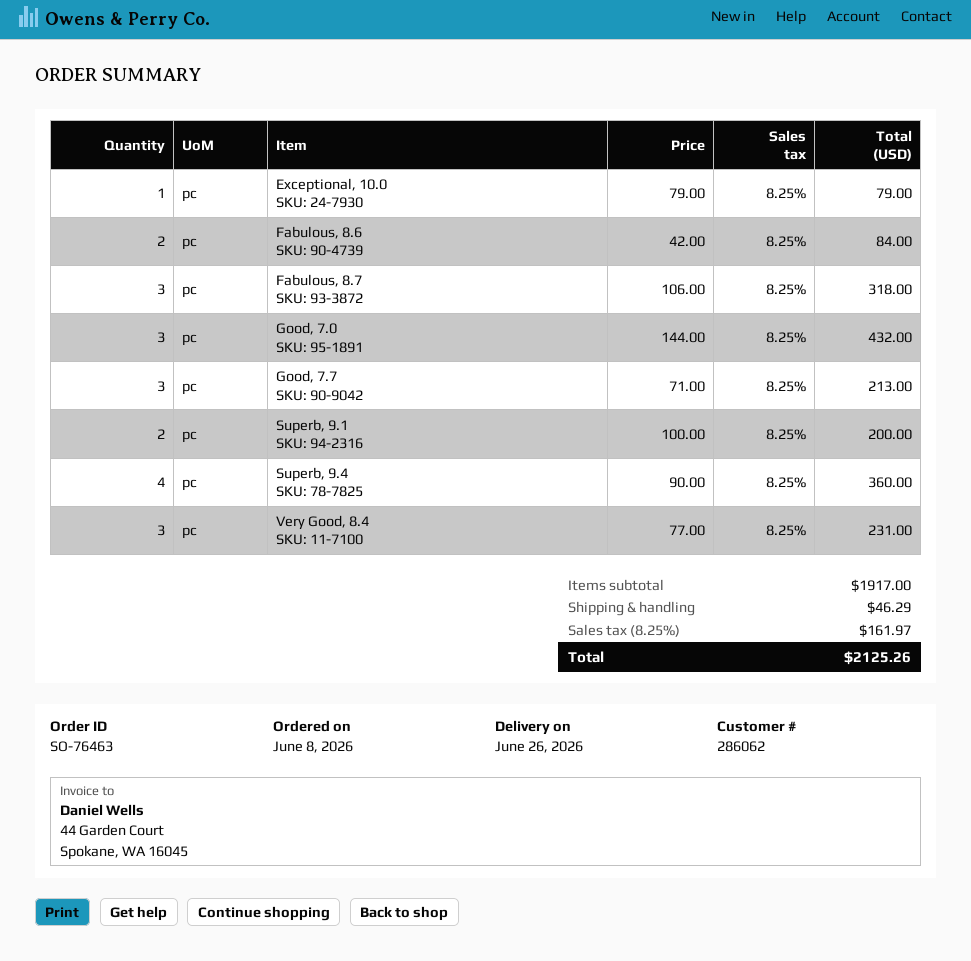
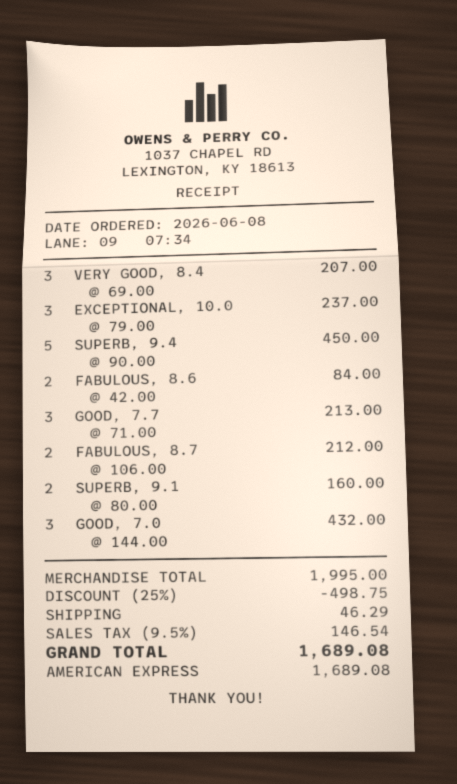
Exceptional, 10.0: 1 x 79.00 = 79.00 -> 3 x 79.00 = 237.00
Fabulous, 8.7: 3 x 106.00 = 318.00 -> 2 x 106.00 = 212.00
Superb, 9.1: 2 x 100.00 = 200.00 -> 2 x 80.00 = 160.00
Superb, 9.4: 4 x 90.00 = 360.00 -> 5 x 90.00 = 450.00
Very Good, 8.4: 3 x 77.00 = 231.00 -> 3 x 69.00 = 207.00
subtotal: 1917.00 -> 1995.00
discount: none -> 25% = 498.75
tax: 8.25% = 161.97 -> 9.5% = 146.54
total: 2125.26 -> 1689.08

